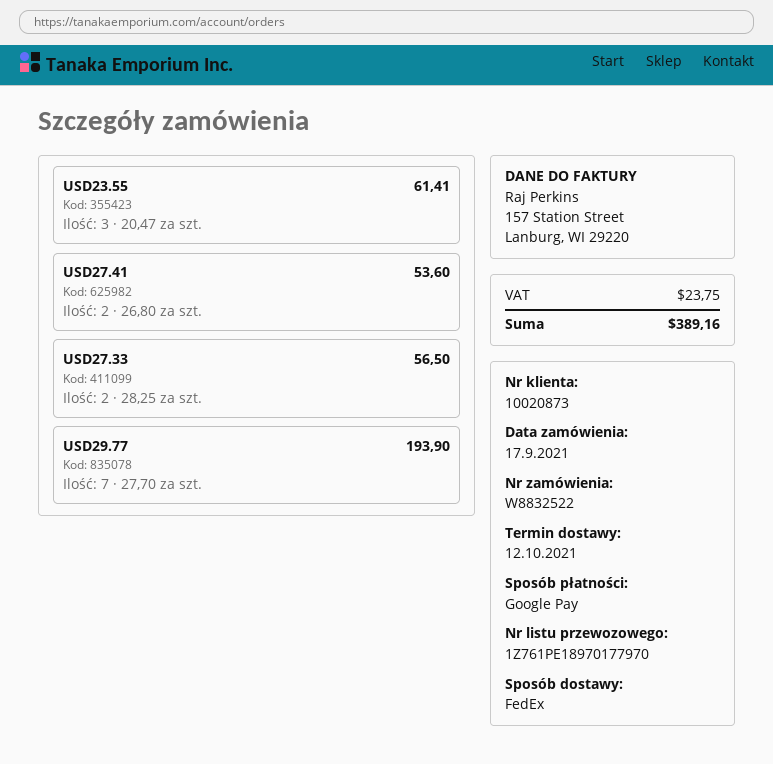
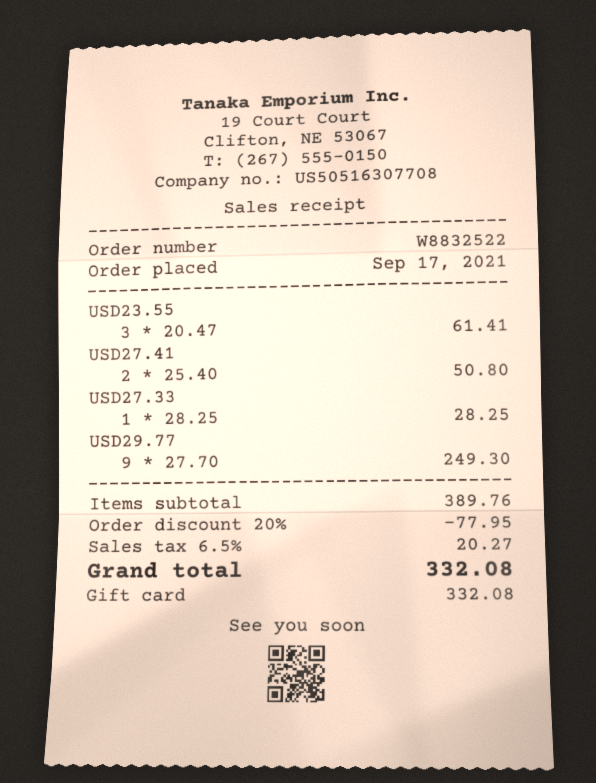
payment method: Google Pay -> gift card
USD27.41: 2 x 26.80 = 53.60 -> 2 x 25.40 = 50.80
USD27.33: 2 x 28.25 = 56.50 -> 1 x 28.25 = 28.25
USD29.77: 7 x 27.70 = 193.90 -> 9 x 27.70 = 249.30
discount: none -> 20% = 77.95
tax: 23.75 -> 20.27
total: 389.16 -> 332.08

